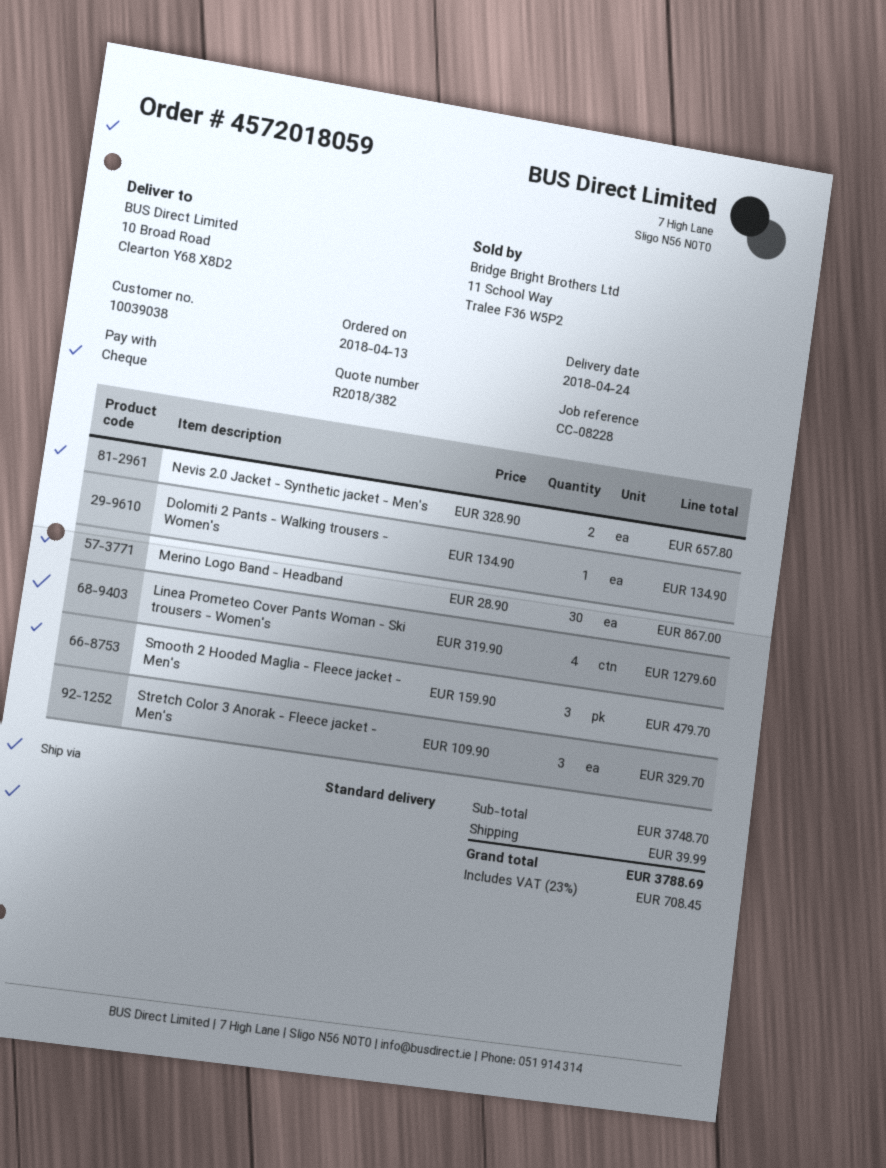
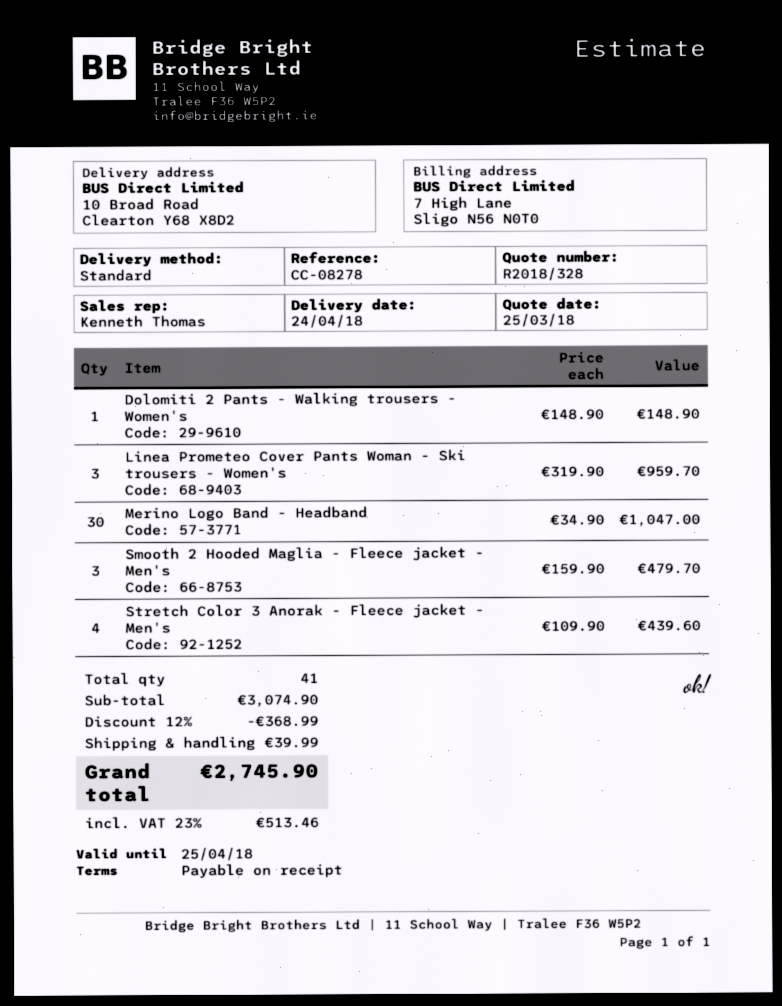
quote number: R2018/382 -> R2018/328
reference: CC-08228 -> CC-08278
Nevis 2.0 Jacket - Synthetic jacket - Men's: 2 x 328.90 = 657.80 -> none
Dolomiti 2 Pants - Walking trousers - Women's: 1 x 134.90 = 134.90 -> 1 x 148.90 = 148.90
Merino Logo Band - Headband: 30 x 28.90 = 867.00 -> 30 x 34.90 = 1047.00
Linea Prometeo Cover Pants Woman - Ski trousers - Women's: 4 x 319.90 = 1279.60 -> 3 x 319.90 = 959.70
Stretch Color 3 Anorak - Fleece jacket - Men's: 3 x 109.90 = 329.70 -> 4 x 109.90 = 439.60
subtotal: 3748.70 -> 3074.90
discount: none -> 12% = 368.99
tax: 23% = 708.45 -> 23% = 513.46
total: 3788.69 -> 2745.90

